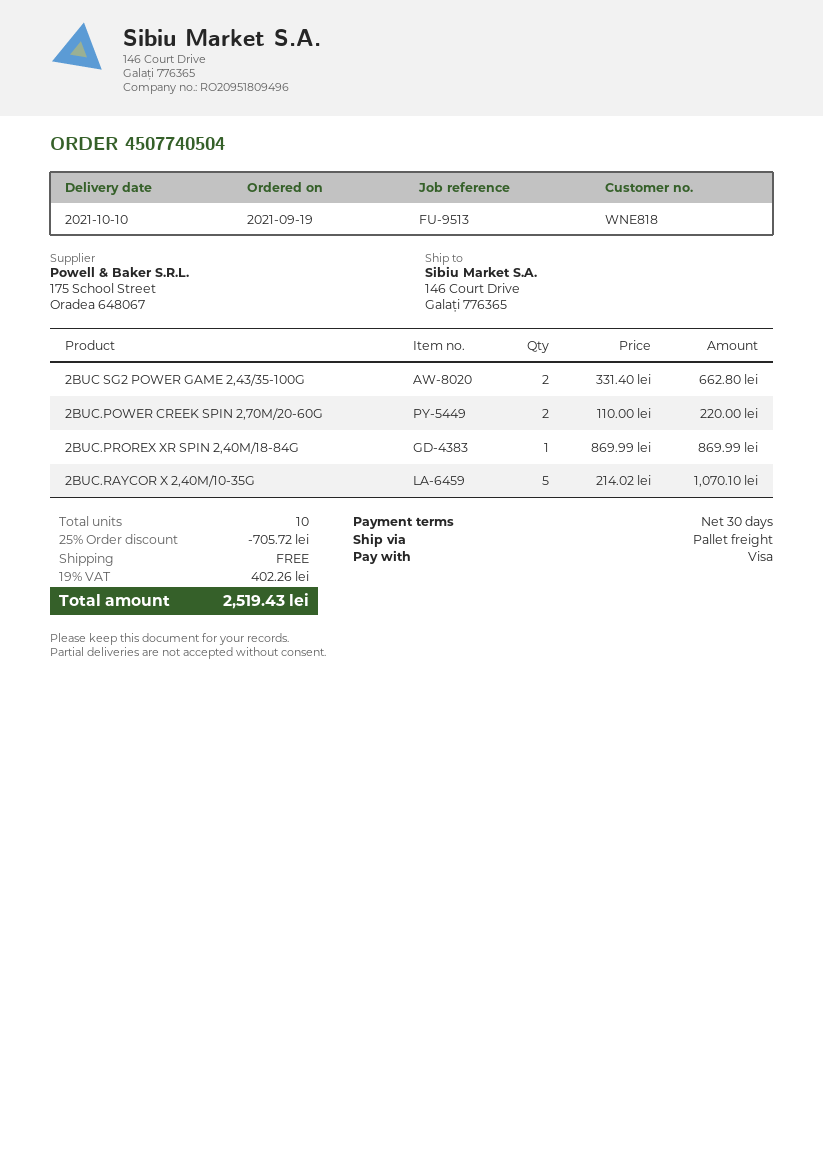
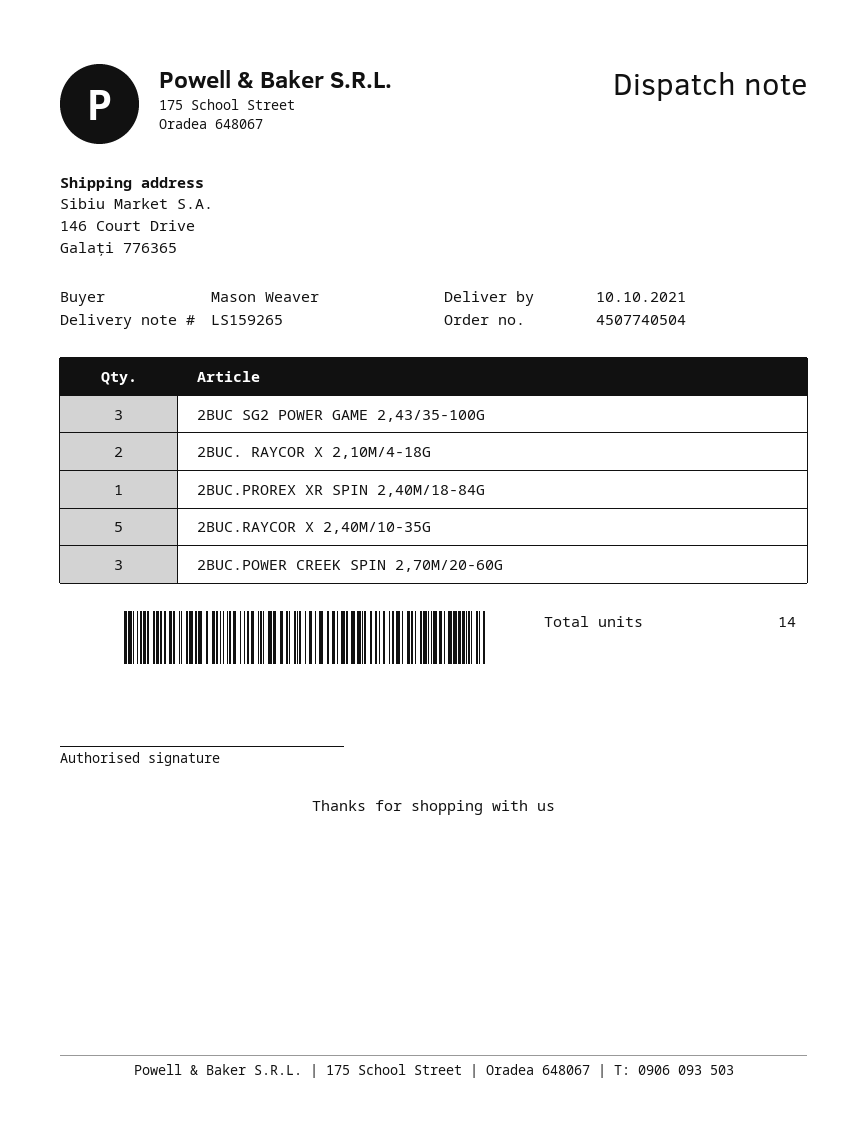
2BUC SG2 POWER GAME 2,43/35-100G: 2 -> 3
2BUC.POWER CREEK SPIN 2,70M/20-60G: 2 -> 3
2BUC. RAYCOR X 2,10M/4-18G: none -> 2
total quantity: 10 -> 14

